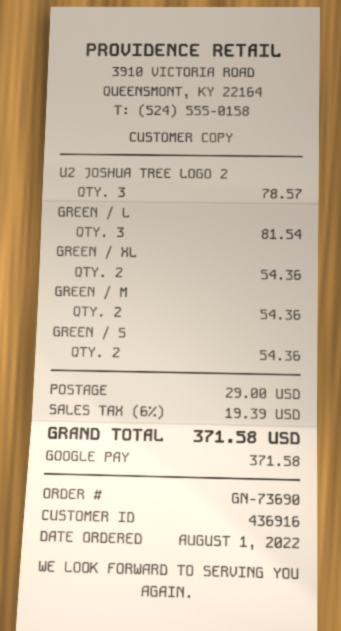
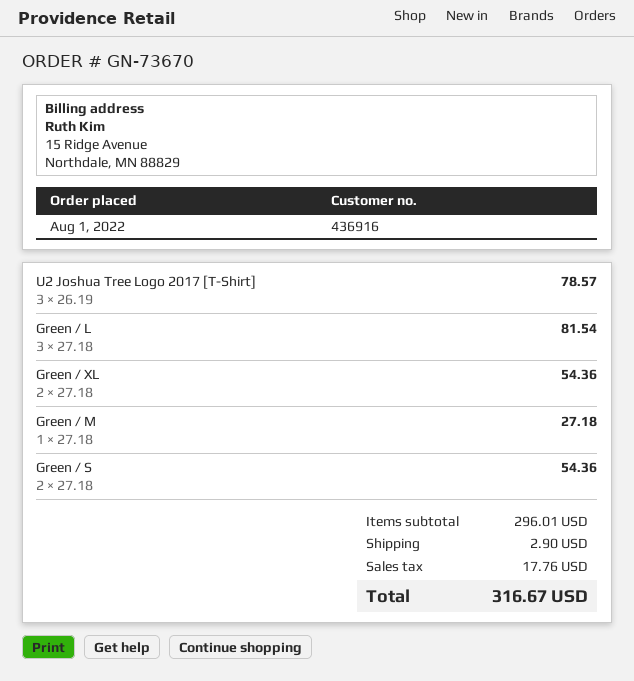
order number: GN-73690 -> GN-73670
GREEN / M: 2 for 54.36 -> 1 for 27.18
shipping: 29.00 -> 2.90
tax: 19.39 -> 17.76
total: 371.58 -> 316.67

